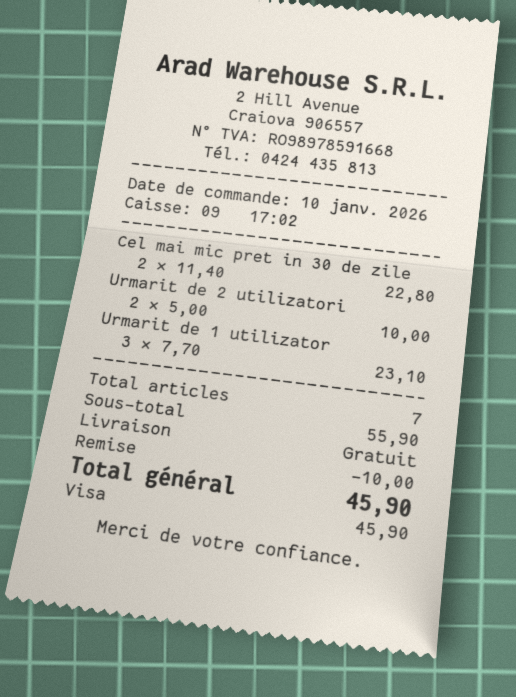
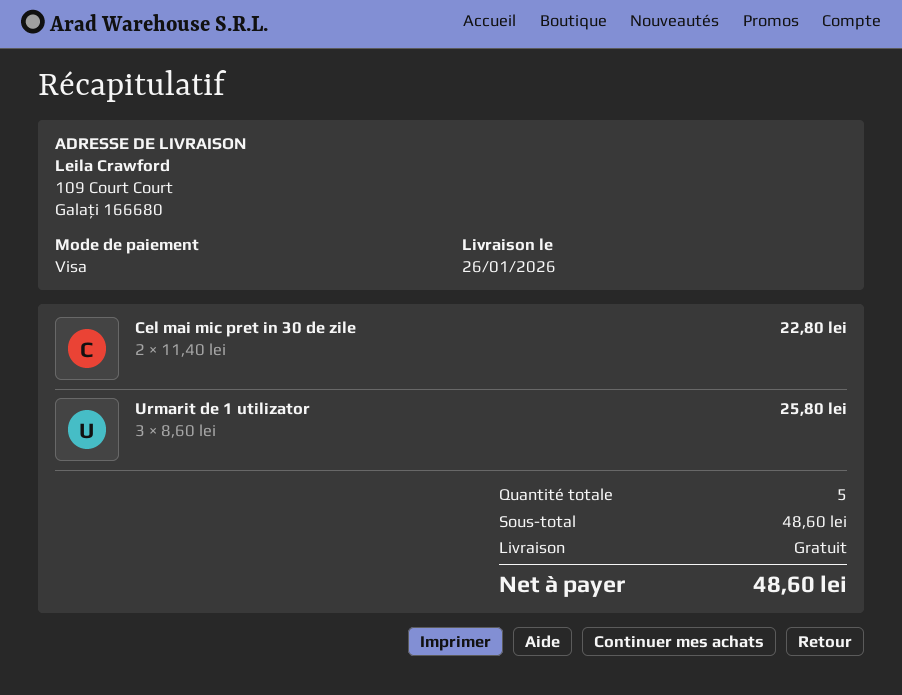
Urmarit de 2 utilizatori: 2 x 5.00 = 10.00 -> none
Urmarit de 1 utilizator: 3 x 7.70 = 23.10 -> 3 x 8.60 = 25.80
total quantity: 7 -> 5
subtotal: 55.90 -> 48.60
discount: 10.00 -> none
total: 45.90 -> 48.60

